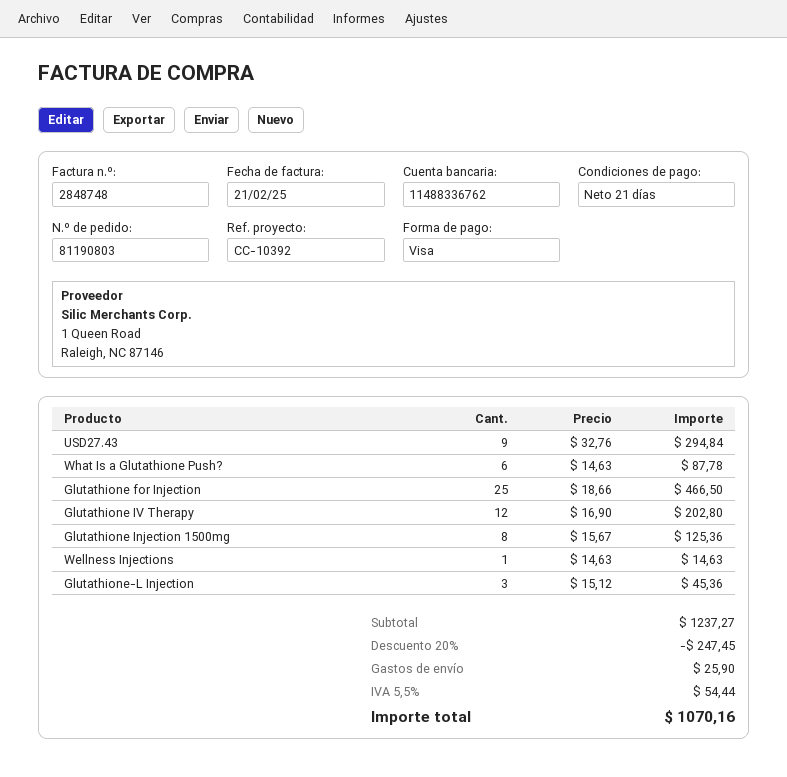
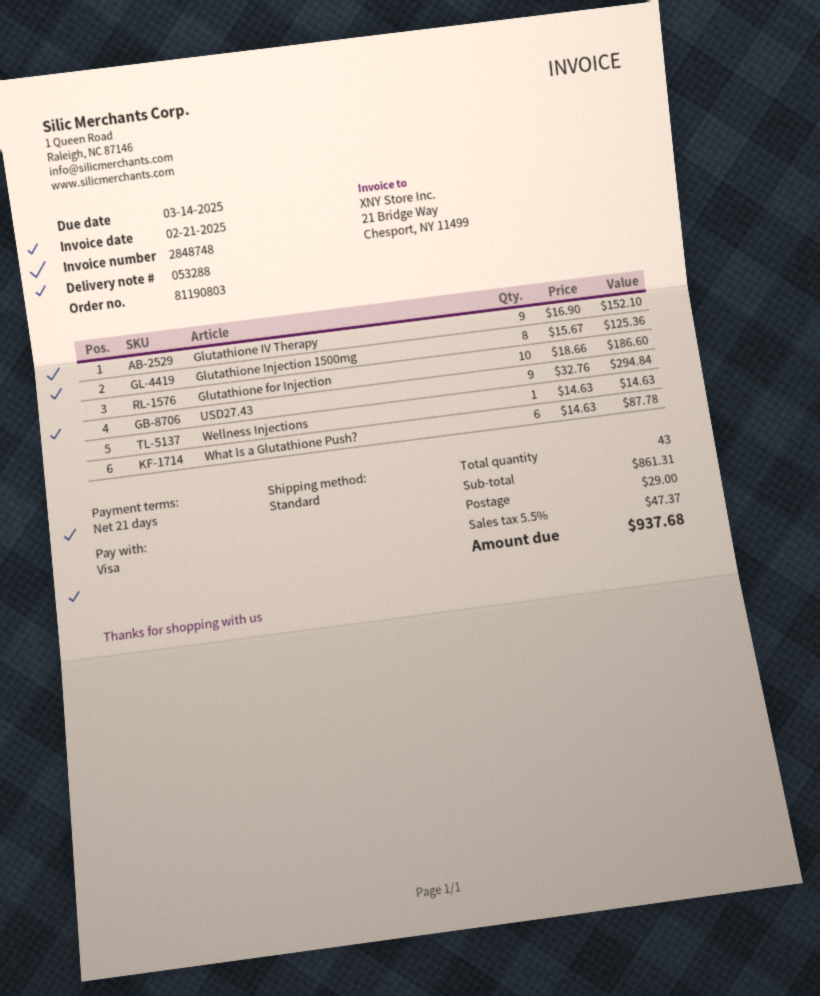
Glutathione for Injection: 25 x 18.66 = 466.50 -> 10 x 18.66 = 186.60
Glutathione IV Therapy: 12 x 16.90 = 202.80 -> 9 x 16.90 = 152.10
Glutathione-L Injection: 3 x 15.12 = 45.36 -> none
subtotal: 1237.27 -> 861.31
discount: 20% = 247.45 -> none
shipping: 25.90 -> 29.00
tax: 5.5% = 54.44 -> 5.5% = 47.37
total: 1070.16 -> 937.68

